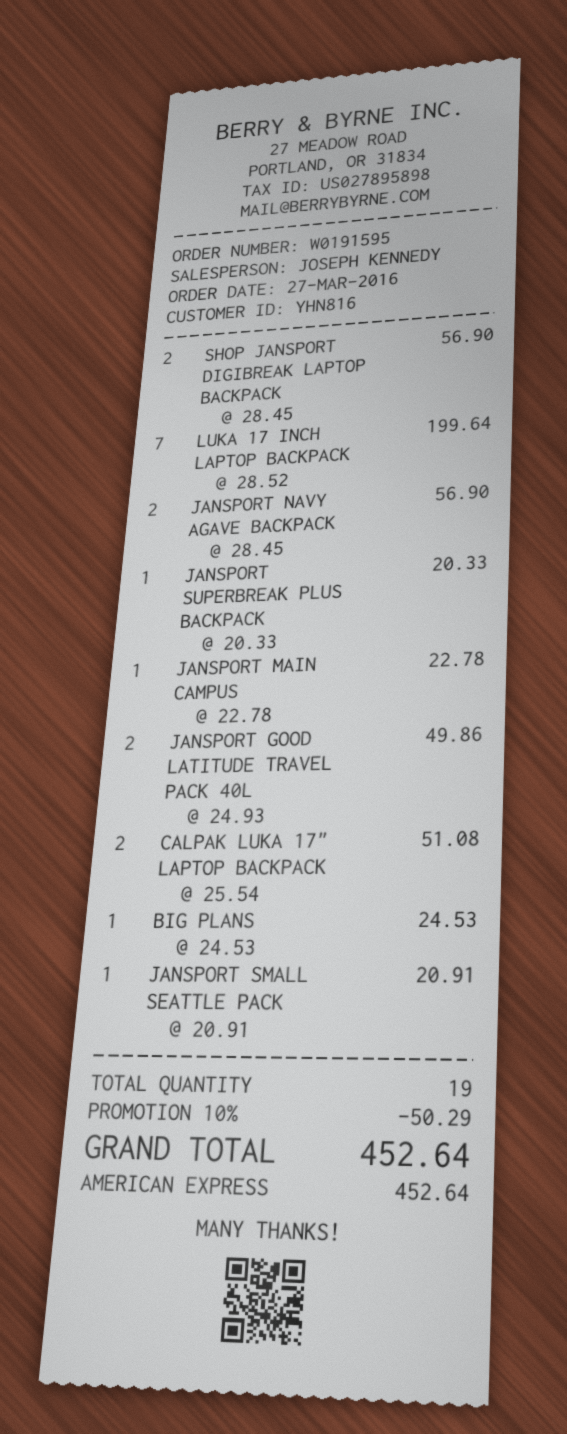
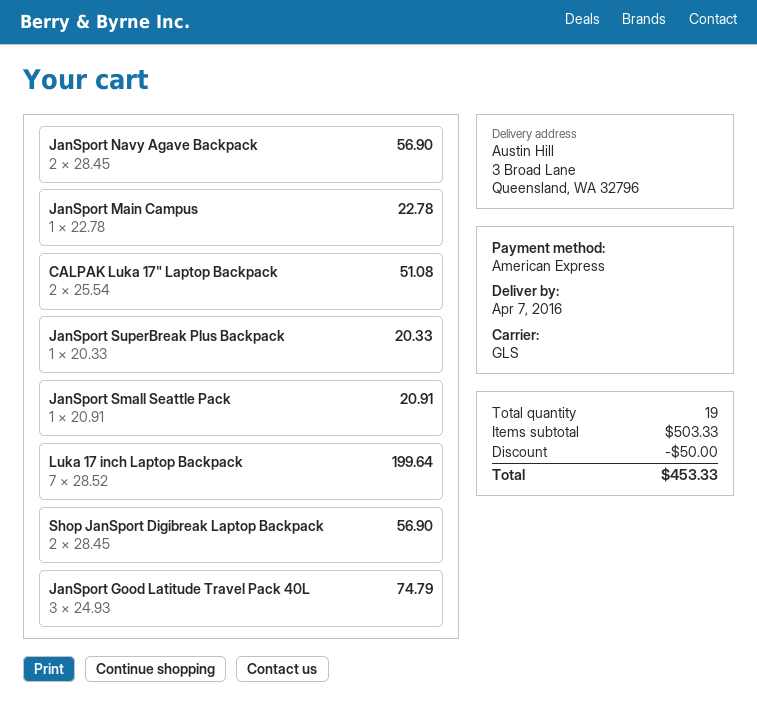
JANSPORT GOOD LATITUDE TRAVEL PACK 40L: 2 x 24.93 = 49.86 -> 3 x 24.93 = 74.79
BIG PLANS: 1 x 24.53 = 24.53 -> none
discount: 50.29 -> 50.00
total: 452.64 -> 453.33

